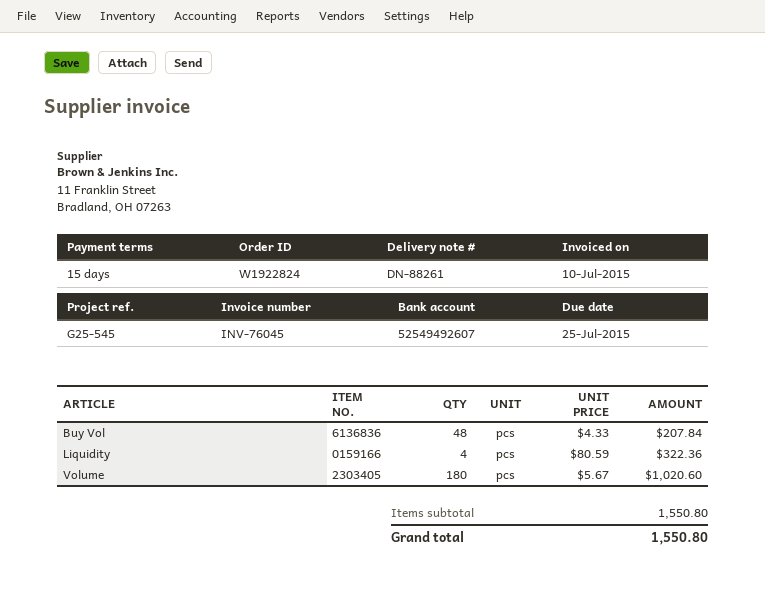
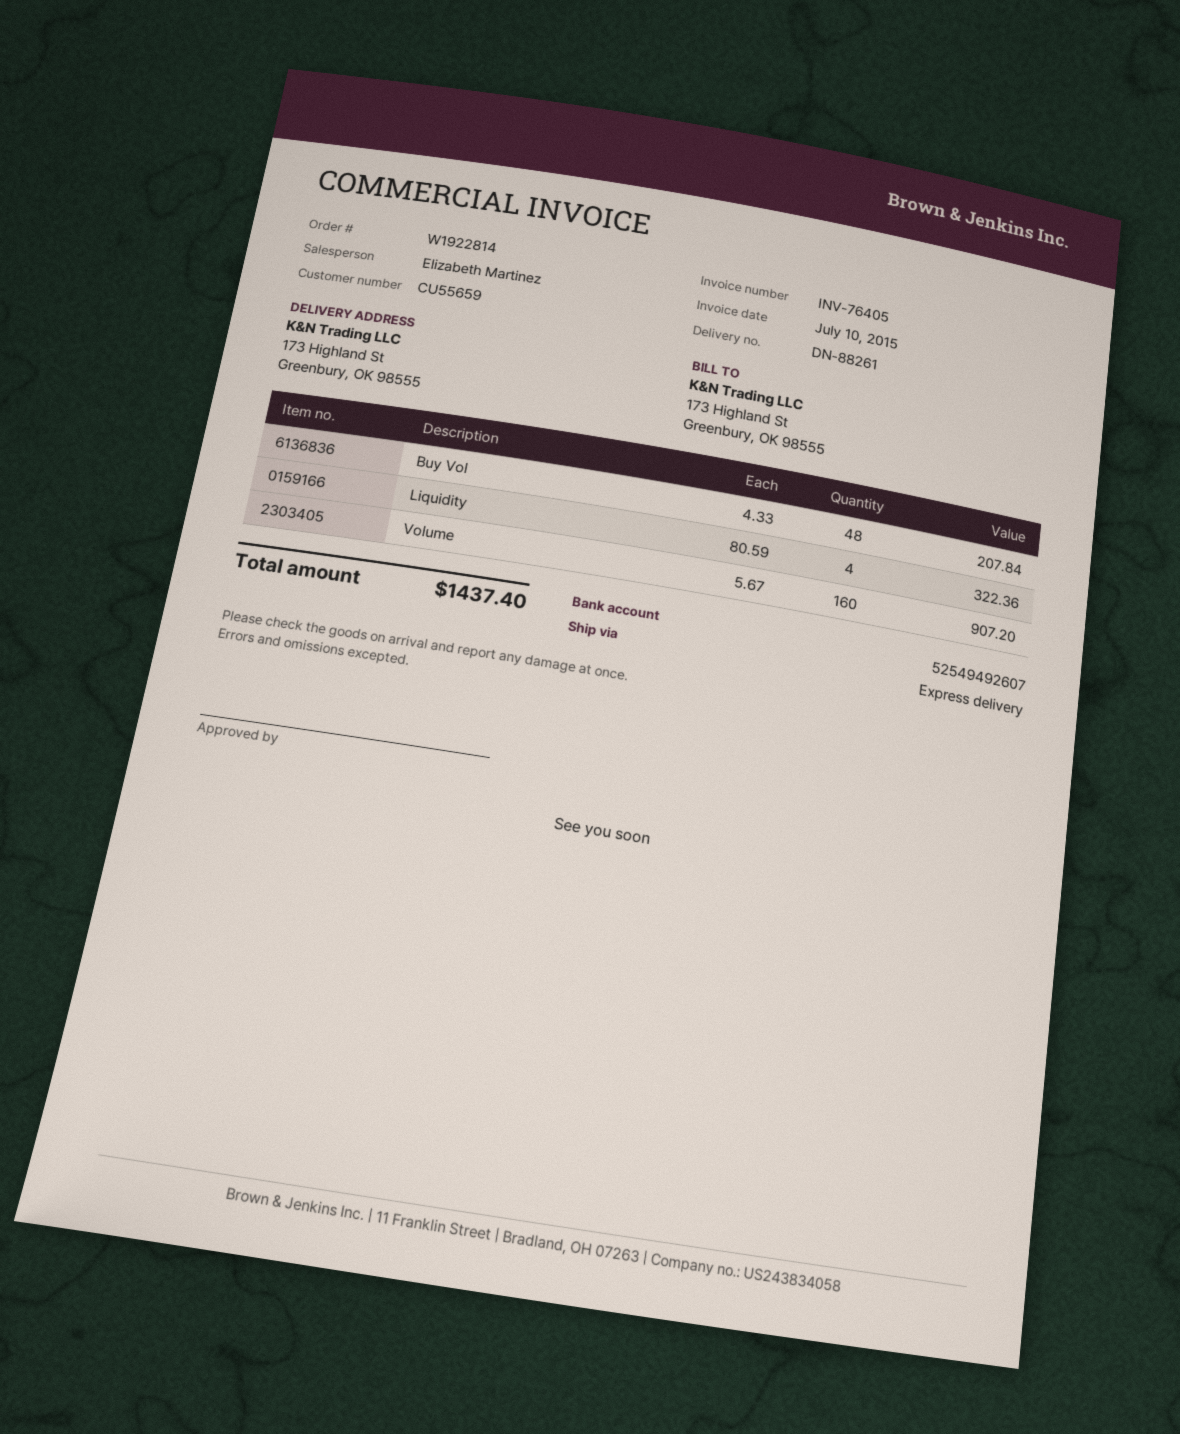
order number: W1922824 -> W1922814
invoice number: INV-76045 -> INV-76405
Volume: 180 x 5.67 = 1020.60 -> 160 x 5.67 = 907.20
total: 1550.80 -> 1437.40

